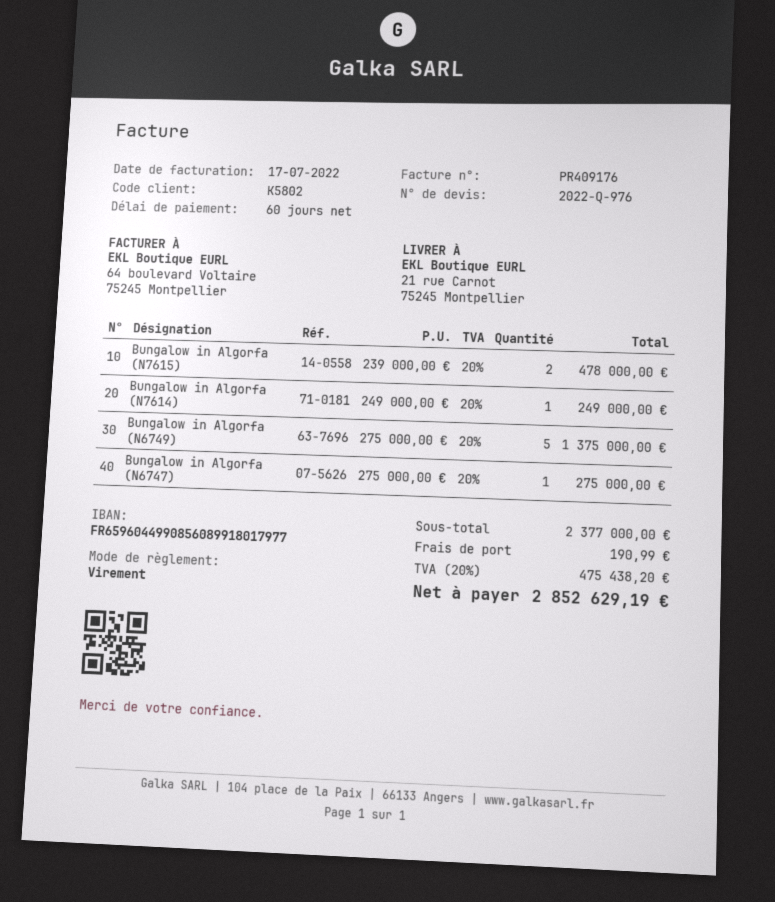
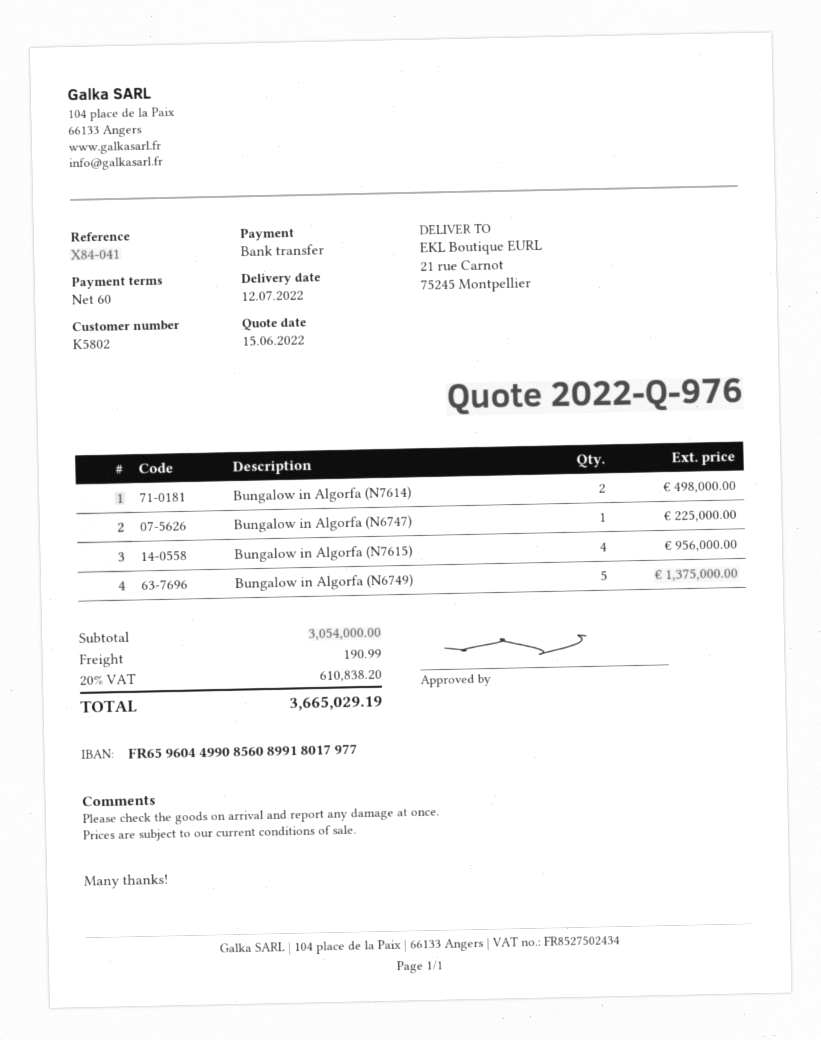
Bungalow in Algorfa (N7615): 2 for 478000.00 -> 4 for 956000.00
Bungalow in Algorfa (N7614): 1 for 249000.00 -> 2 for 498000.00
Bungalow in Algorfa (N6747): 1 for 275000.00 -> 1 for 225000.00
subtotal: 2377000.00 -> 3054000.00
tax: 20% = 475438.20 -> 20% = 610838.20
total: 2852629.19 -> 3665029.19

